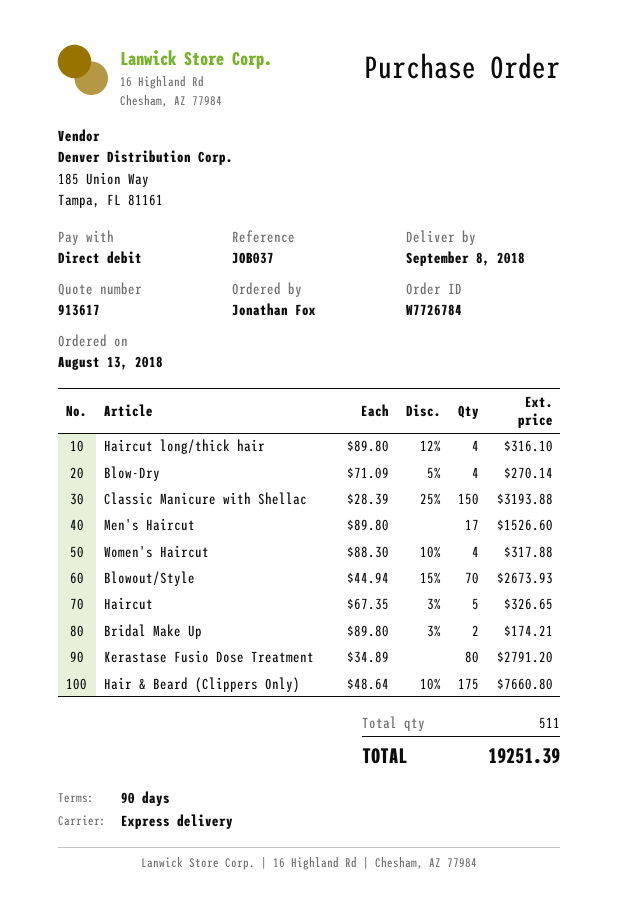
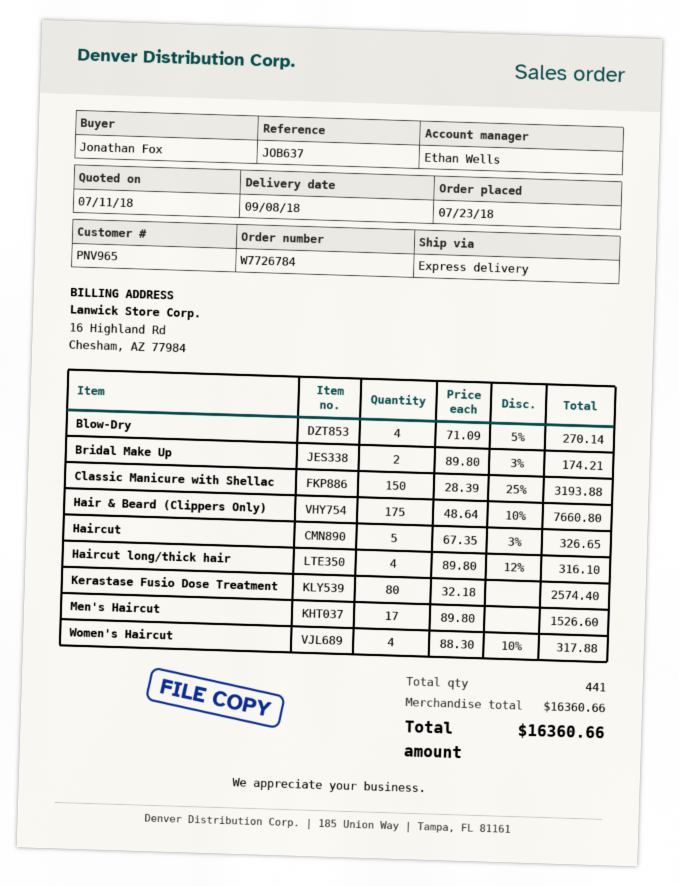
order date: 2018-08-13 -> 2018-07-23
reference: JOB037 -> JOB637
Blowout/Style: 70 x 44.94 - 15% = 2673.93 -> none
Kerastase Fusio Dose Treatment: 80 x 34.89 = 2791.20 -> 80 x 32.18 = 2574.40
total quantity: 511 -> 441
total: 19251.39 -> 16360.66

